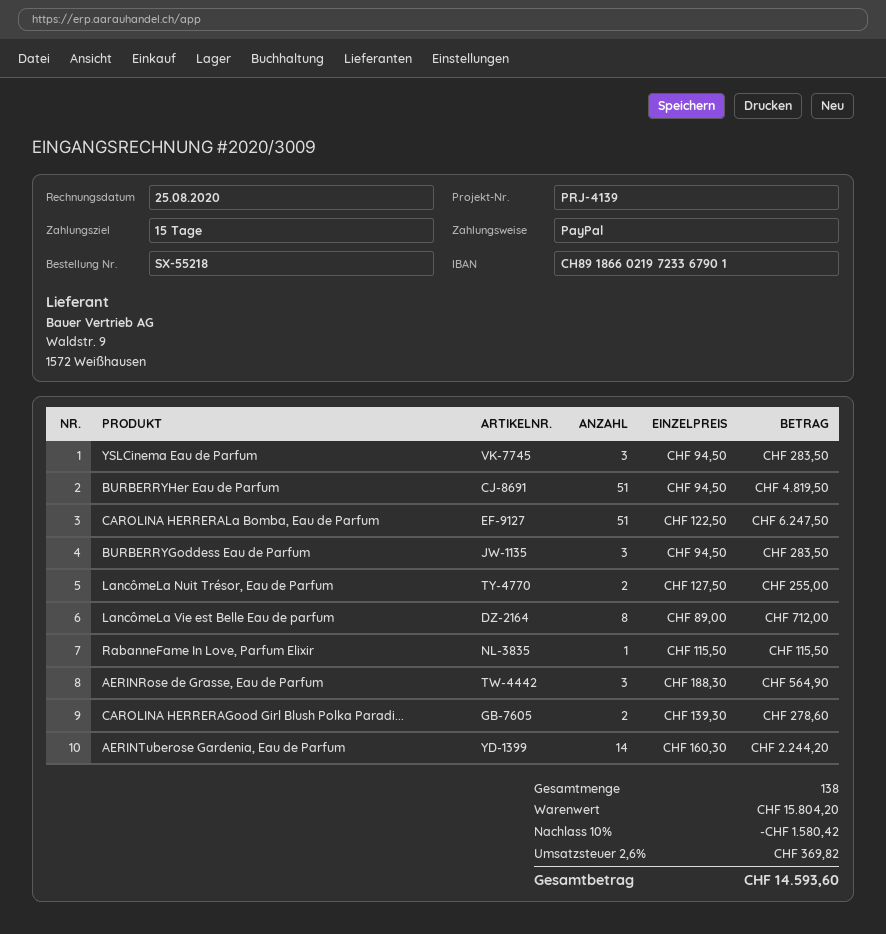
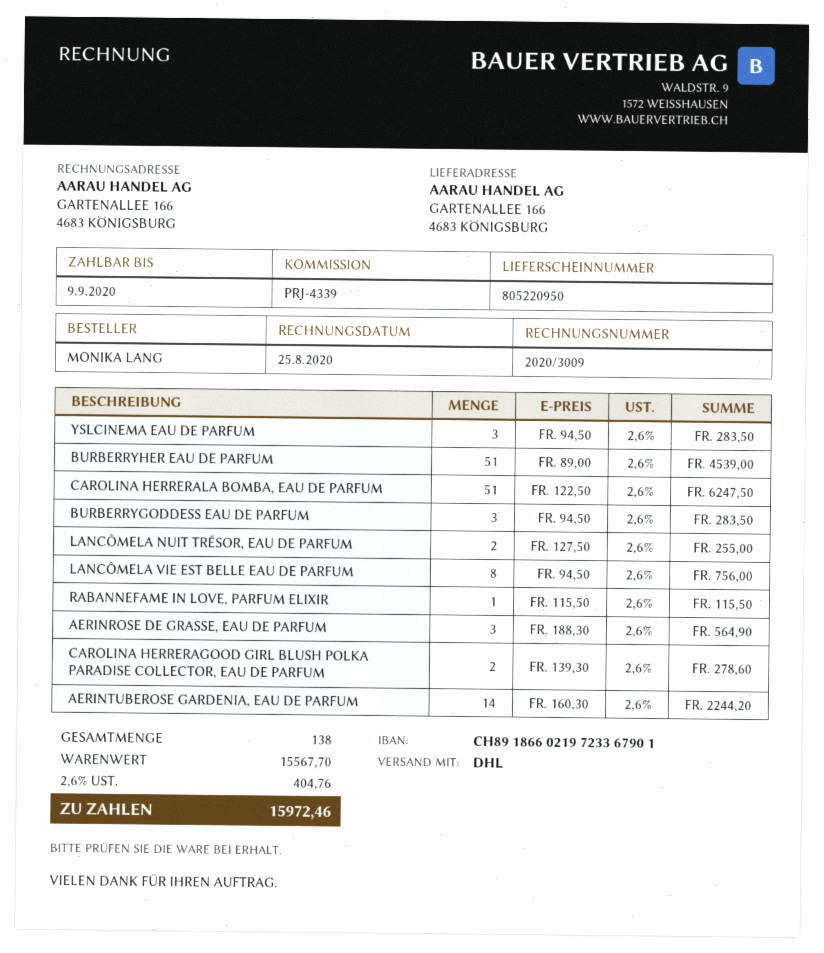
reference: PRJ-4139 -> PRJ-4339
BURBERRYHer Eau de Parfum: 51 x 94.50 = 4819.50 -> 51 x 89.00 = 4539.00
LancômeLa Vie est Belle Eau de parfum: 8 x 89.00 = 712.00 -> 8 x 94.50 = 756.00
subtotal: 15804.20 -> 15567.70
discount: 10% = 1580.42 -> none
tax: 2.6% = 369.82 -> 2.6% = 404.76
total: 14593.60 -> 15972.46

